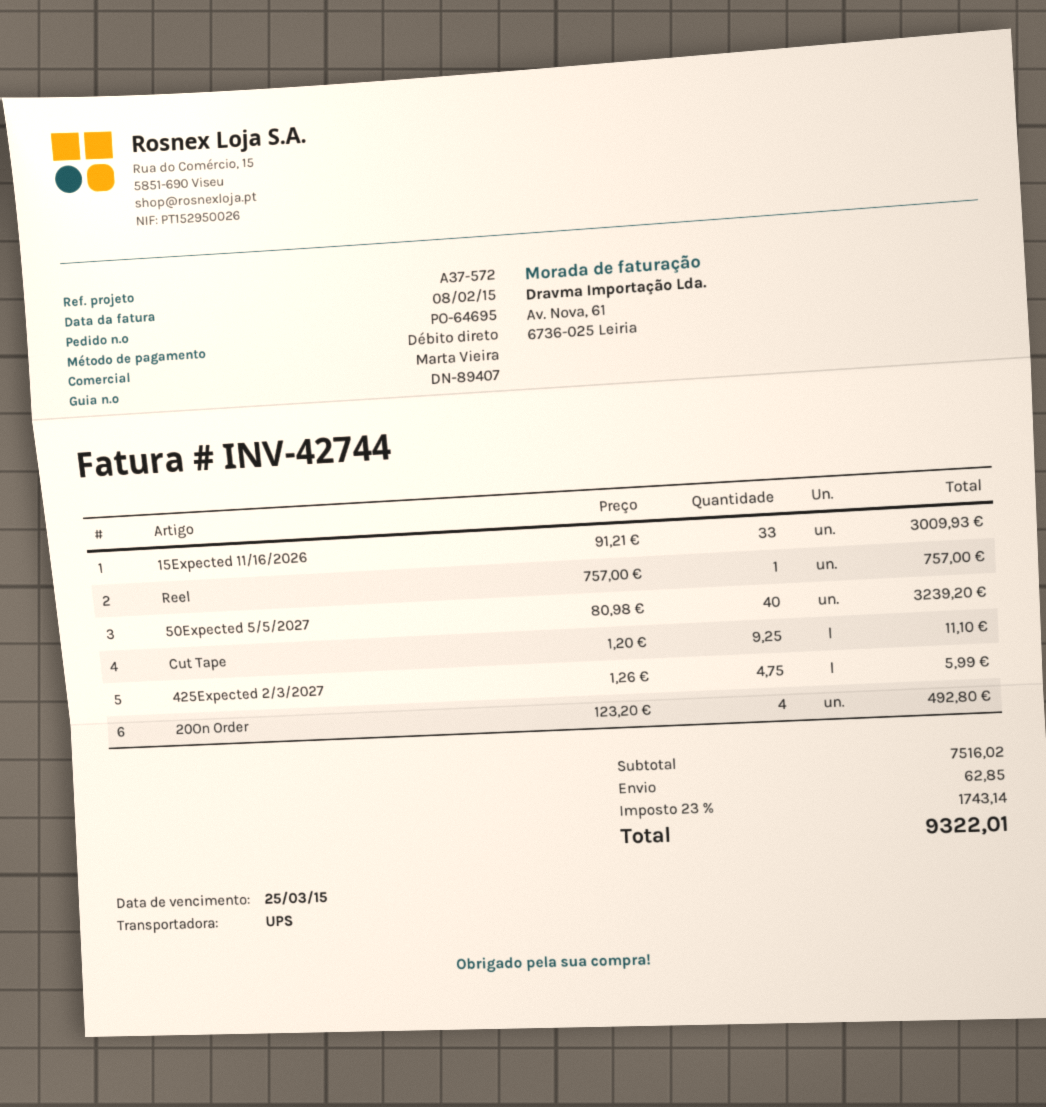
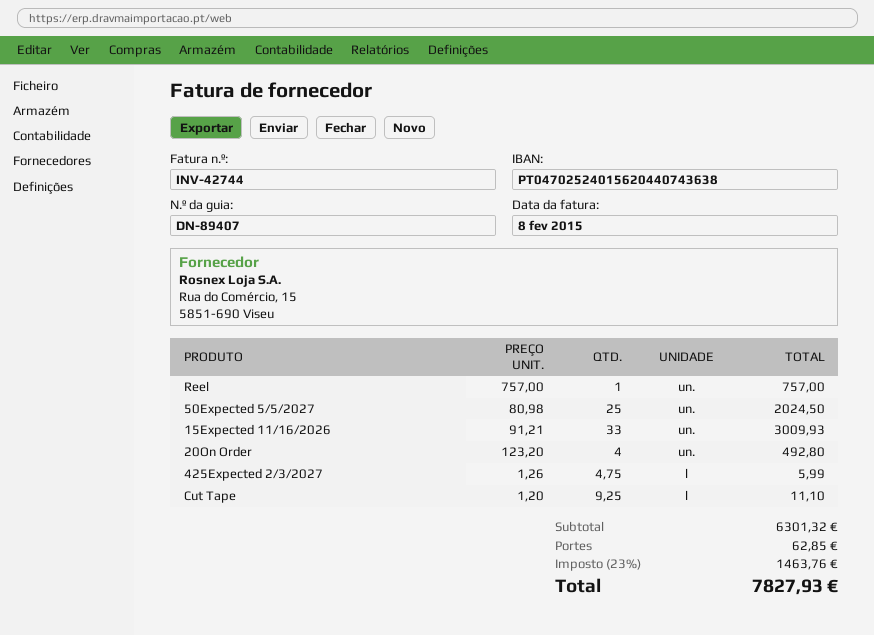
50Expected 5/5/2027: 40 x 80.98 = 3239.20 -> 25 x 80.98 = 2024.50
subtotal: 7516.02 -> 6301.32
tax: 23% = 1743.14 -> 23% = 1463.76
total: 9322.01 -> 7827.93

